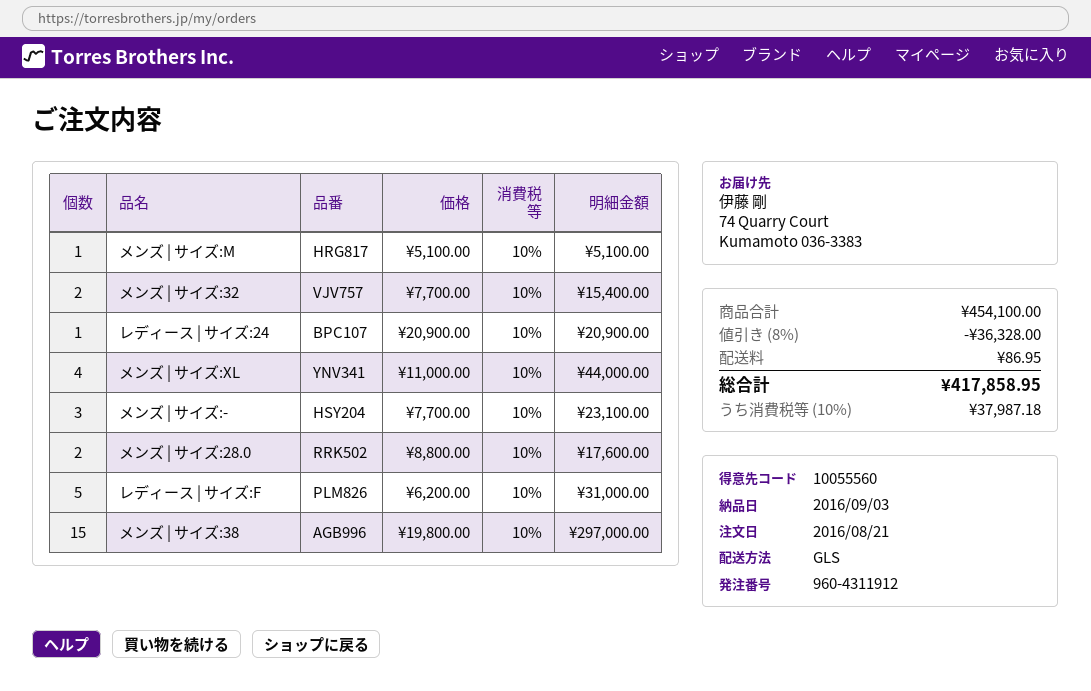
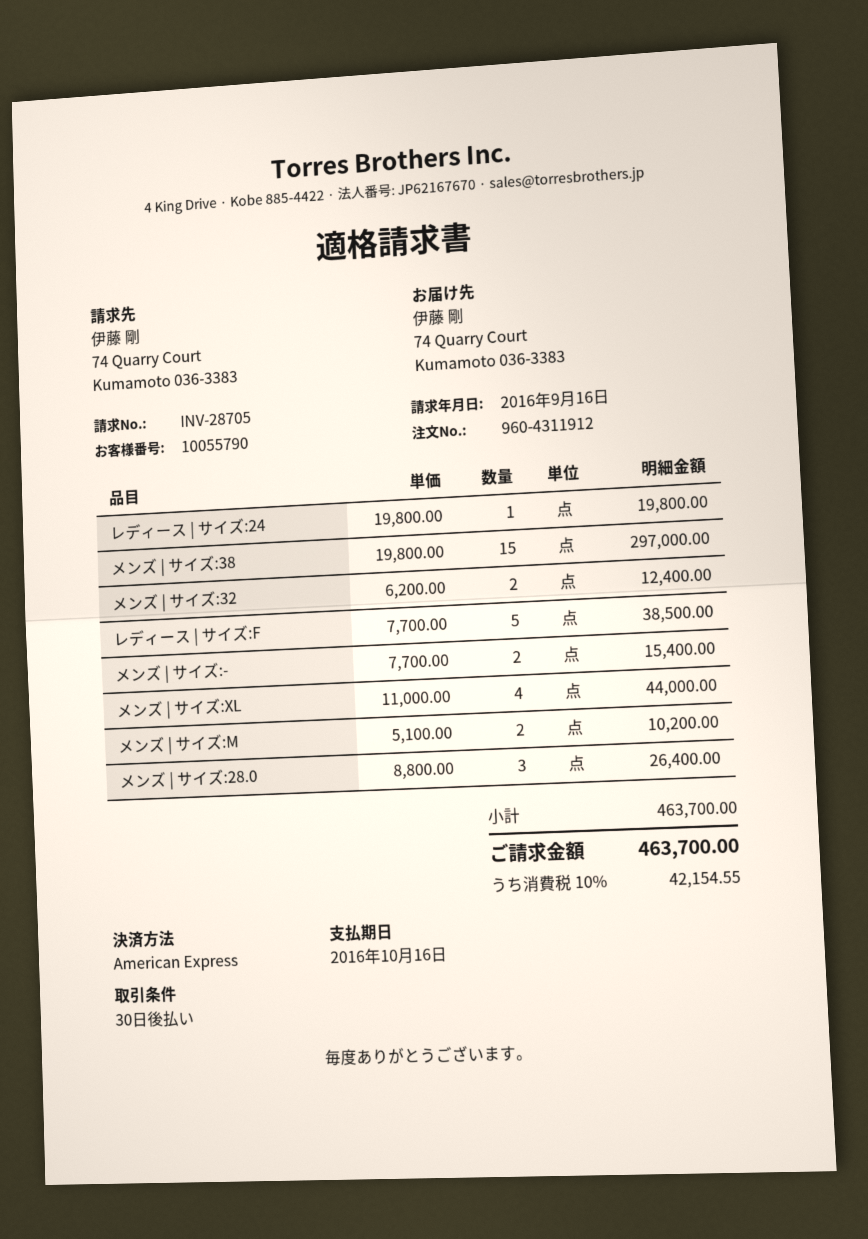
customer number: 10055560 -> 10055790
メンズ | サイズ:M: 1 x 5100.00 = 5100.00 -> 2 x 5100.00 = 10200.00
メンズ | サイズ:32: 2 x 7700.00 = 15400.00 -> 2 x 6200.00 = 12400.00
レディース | サイズ:24: 1 x 20900.00 = 20900.00 -> 1 x 19800.00 = 19800.00
メンズ | サイズ:-: 3 x 7700.00 = 23100.00 -> 2 x 7700.00 = 15400.00
メンズ | サイズ:28.0: 2 x 8800.00 = 17600.00 -> 3 x 8800.00 = 26400.00
レディース | サイズ:F: 5 x 6200.00 = 31000.00 -> 5 x 7700.00 = 38500.00
subtotal: 454100.00 -> 463700.00
discount: 8% = 36328.00 -> none
shipping: 86.95 -> none
tax: 10% = 37987.18 -> 10% = 42154.55
total: 417858.95 -> 463700.00

